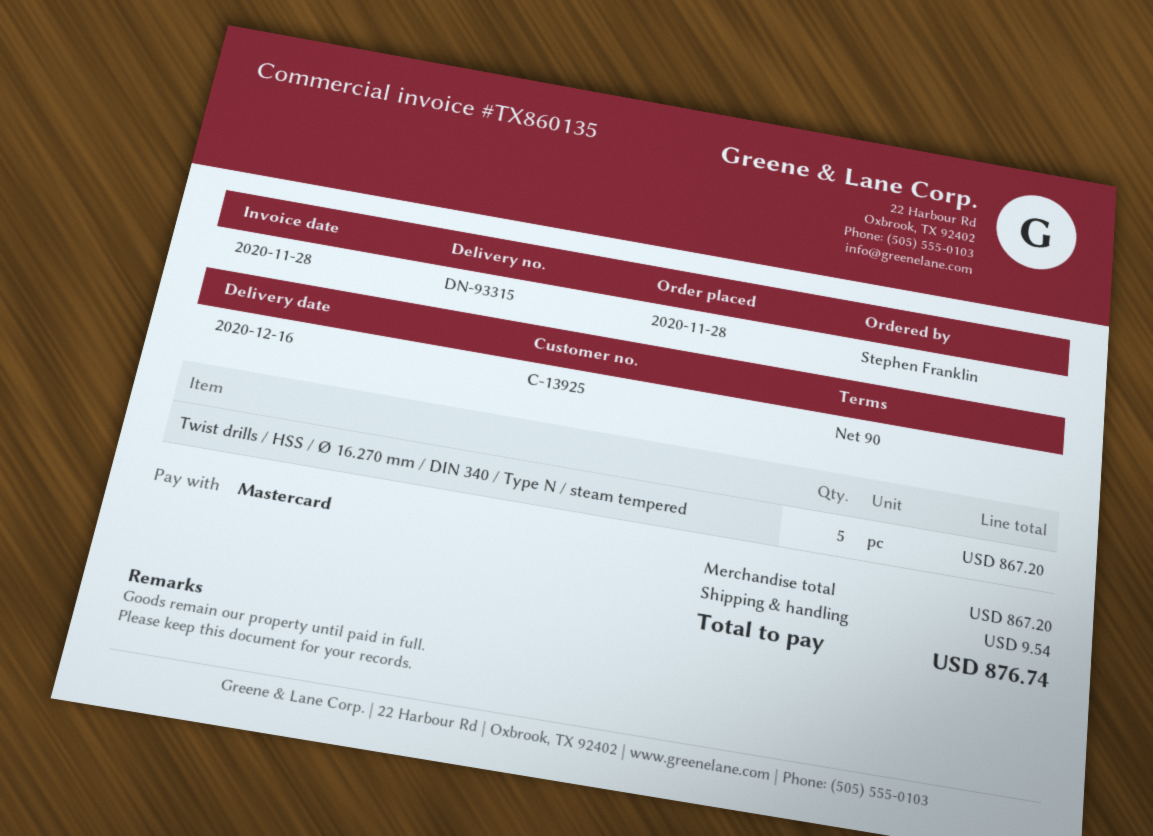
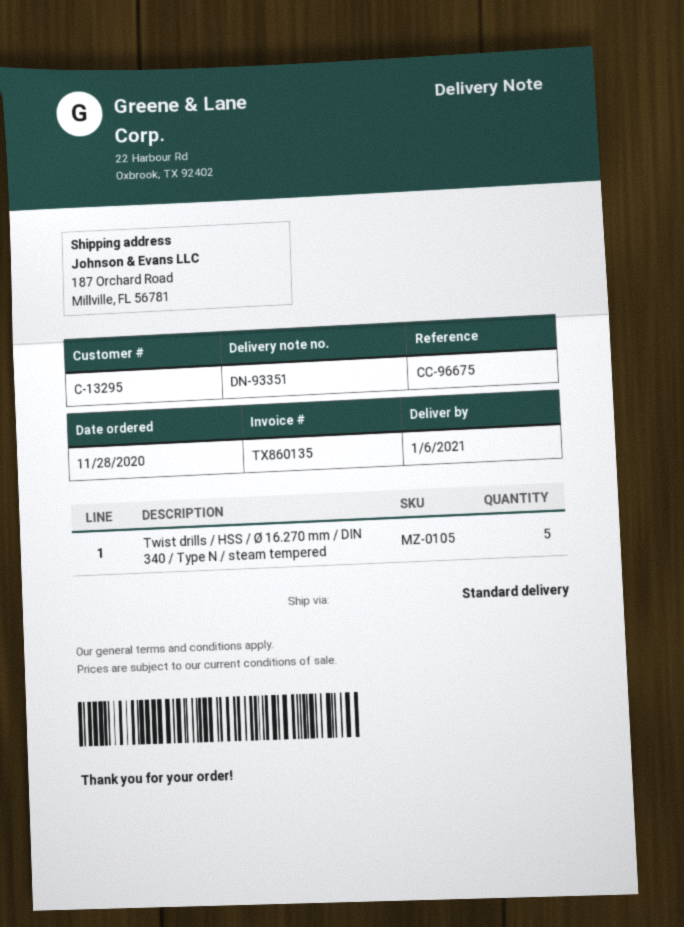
delivery note number: DN-93315 -> DN-93351
delivery date: 2020-12-16 -> 2021-01-06
customer number: C-13925 -> C-13295

